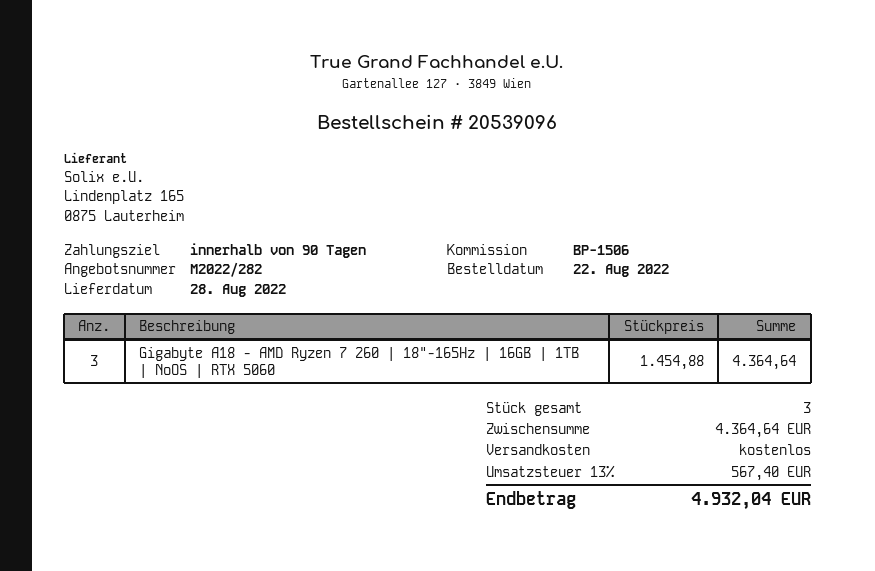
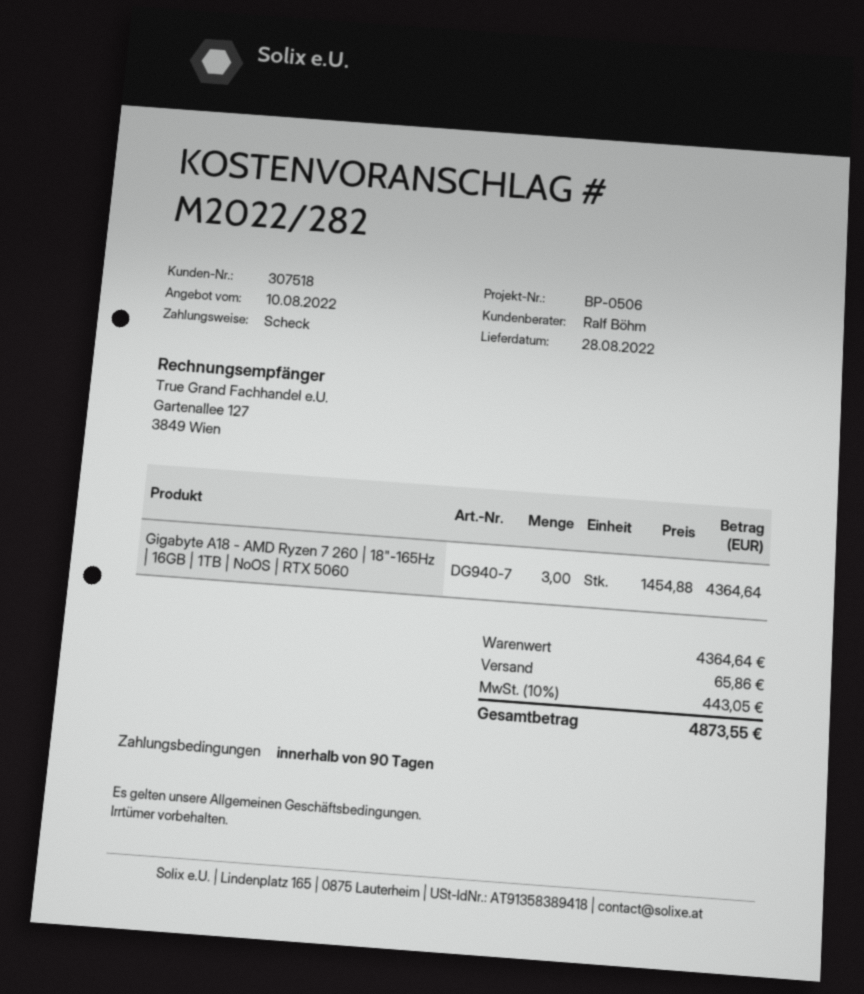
reference: BP-1506 -> BP-0506
shipping: 0.00 -> 65.86
tax: 13% = 567.40 -> 10% = 443.05
total: 4932.04 -> 4873.55

